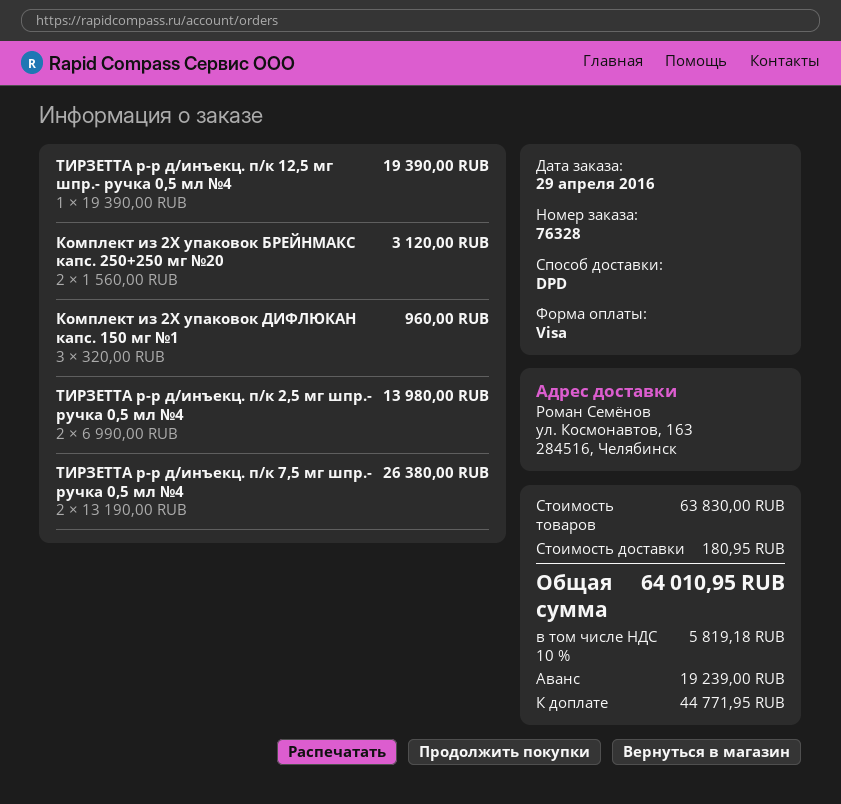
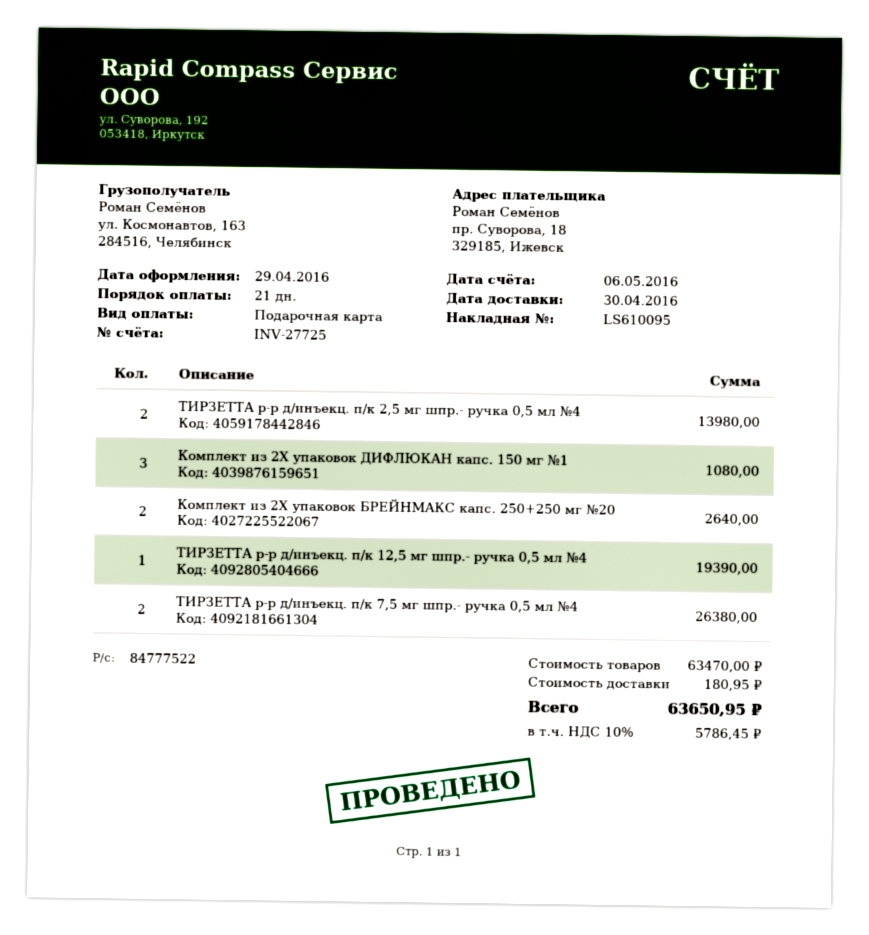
payment method: Visa -> gift card
Комплект из 2Х упаковок БРЕЙНМАКС капс. 250+250 мг №20: 2 for 3120.00 -> 2 for 2640.00
Комплект из 2Х упаковок ДИФЛЮКАН капс. 150 мг №1: 3 for 960.00 -> 3 for 1080.00
subtotal: 63830.00 -> 63470.00
tax: 10% = 5819.18 -> 10% = 5786.45
total: 64010.95 -> 63650.95

